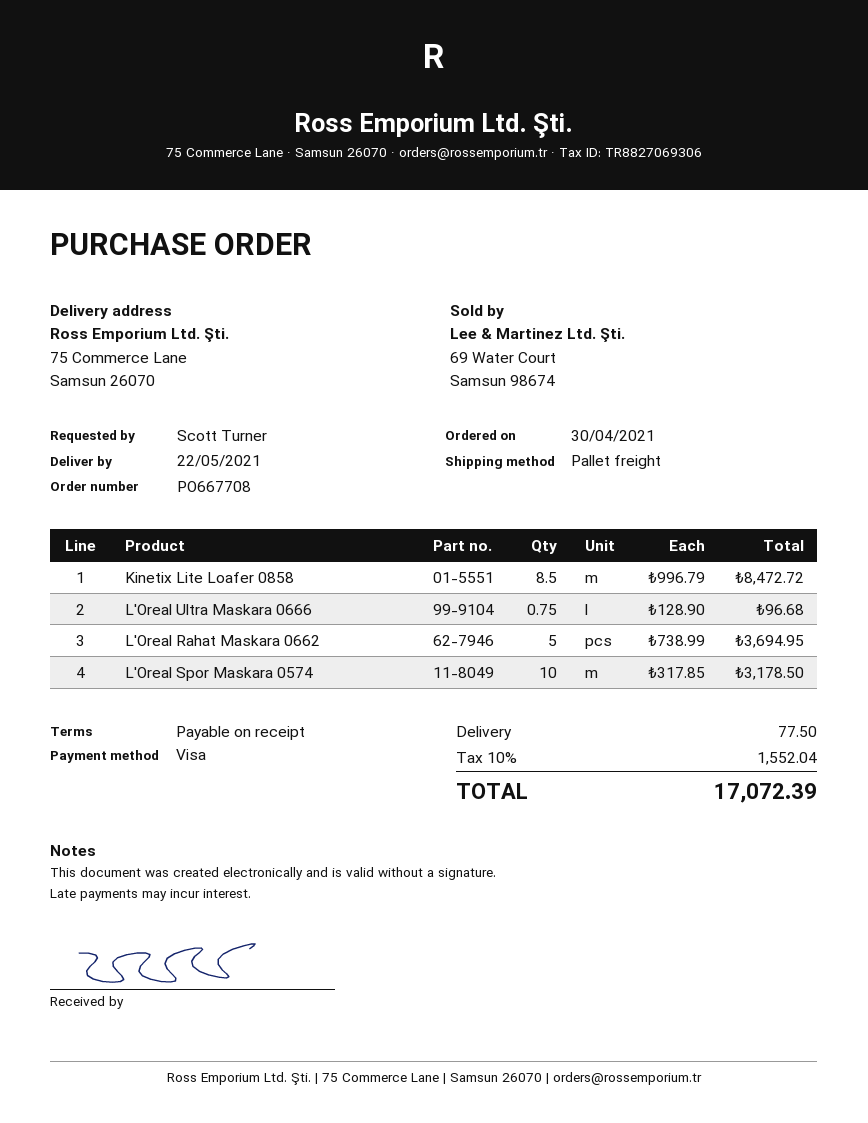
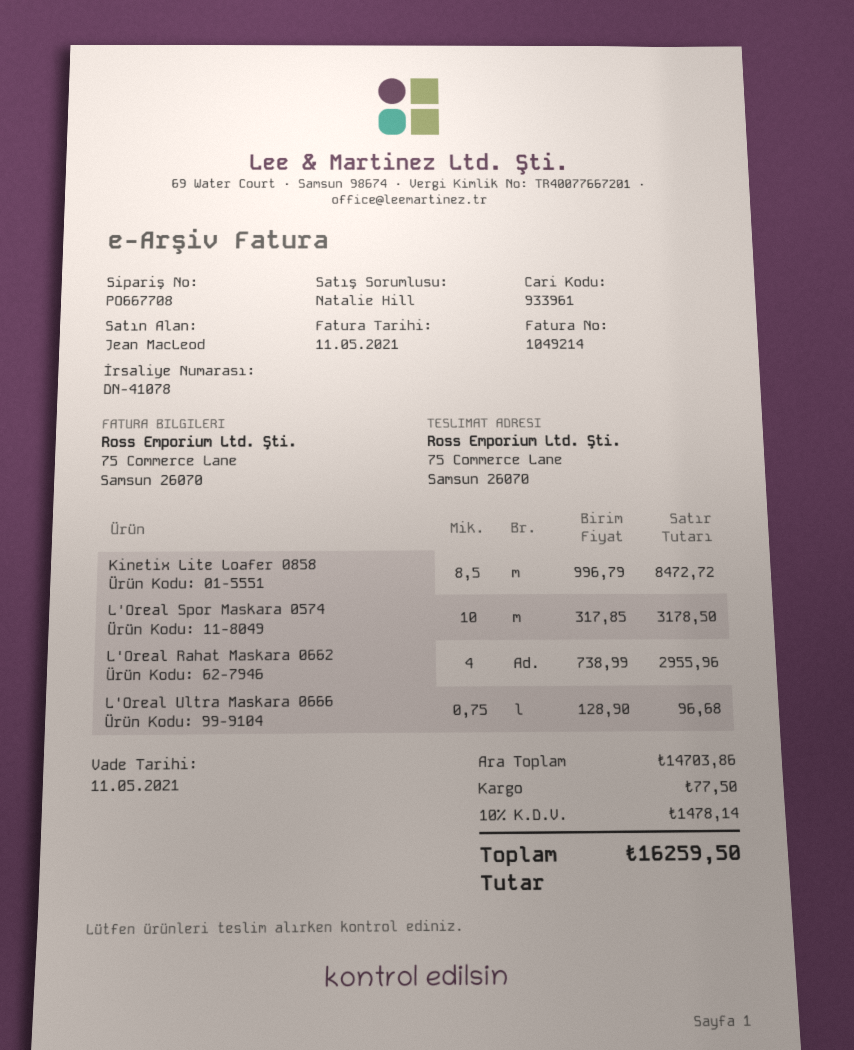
ordered by: Scott Turner -> Jean MacLeod
L'Oreal Rahat Maskara 0662: 5 x 738.99 = 3694.95 -> 4 x 738.99 = 2955.96
tax: 10% = 1552.04 -> 10% = 1478.14
total: 17072.39 -> 16259.50

